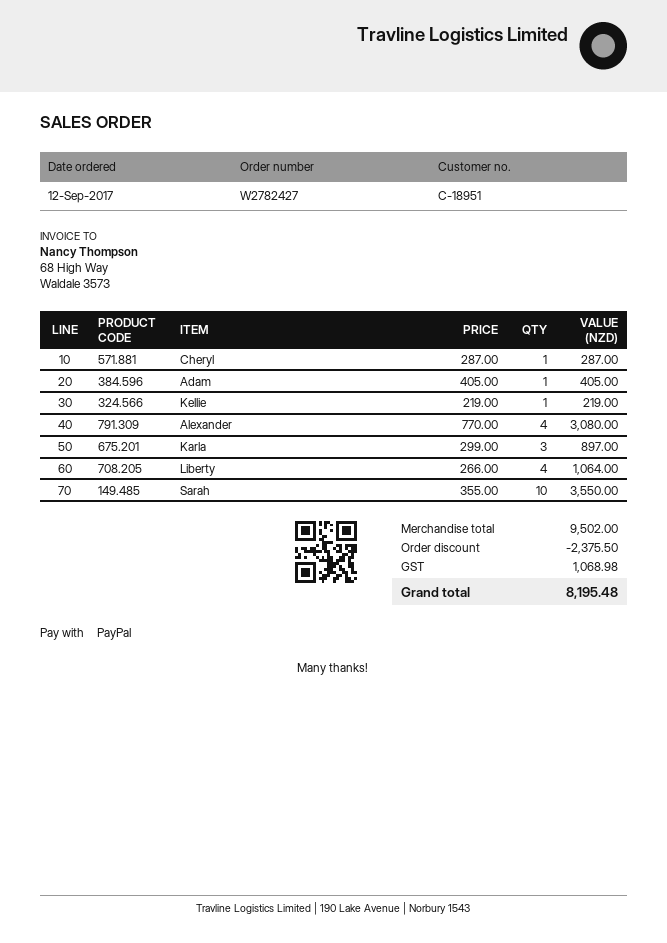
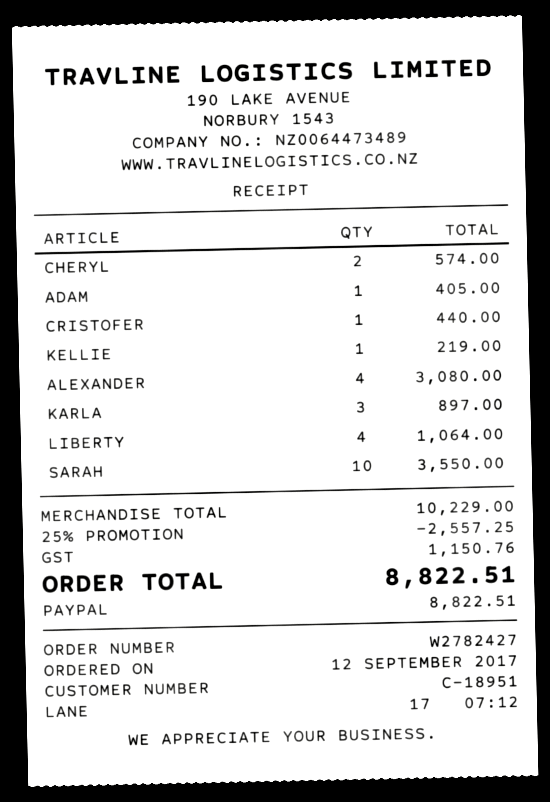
Cheryl: 1 for 287.00 -> 2 for 574.00
CRISTOFER: none -> 1 for 440.00
subtotal: 9502.00 -> 10229.00
discount: 2375.50 -> 2557.25
tax: 1068.98 -> 1150.76
total: 8195.48 -> 8822.51

